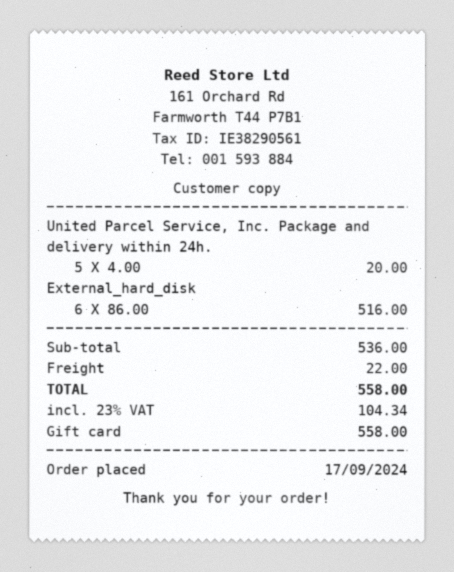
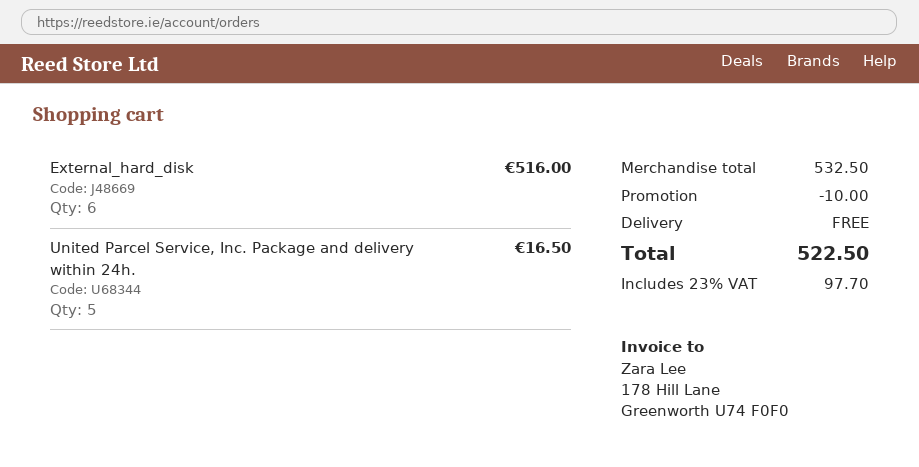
United Parcel Service, Inc. Package and delivery within 24h.: 5 for 20.00 -> 5 for 16.50
subtotal: 536.00 -> 532.50
discount: none -> 10.00
shipping: 22.00 -> 0.00
tax: 23% = 104.34 -> 23% = 97.70
total: 558.00 -> 522.50

